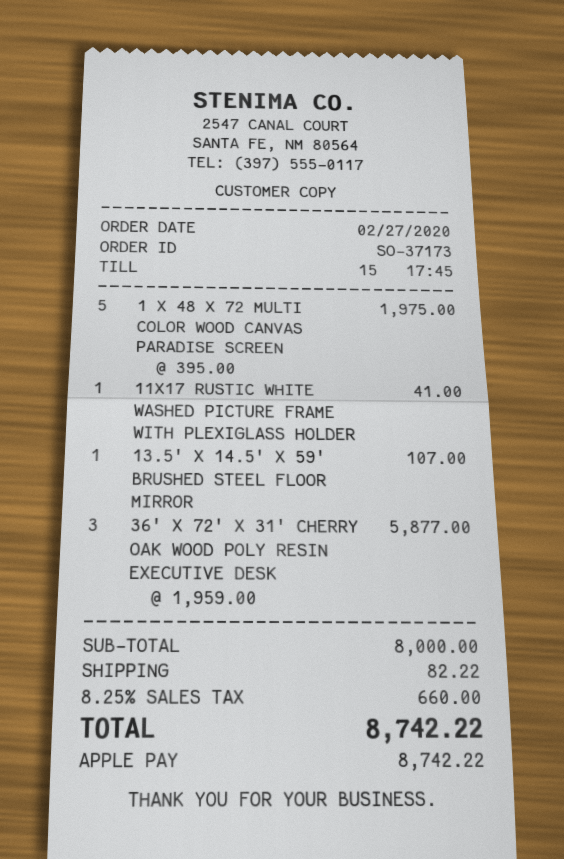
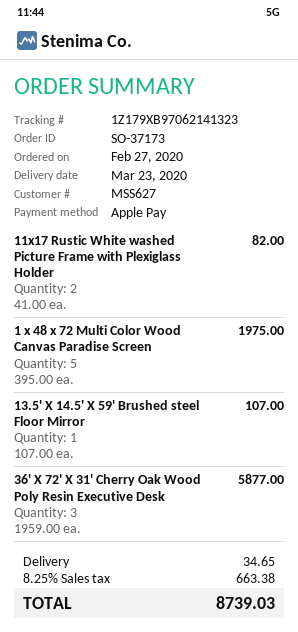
11X17 RUSTIC WHITE WASHED PICTURE FRAME WITH PLEXIGLASS HOLDER: 1 x 41.00 = 41.00 -> 2 x 41.00 = 82.00
shipping: 82.22 -> 34.65
tax: 8.25% = 660.00 -> 8.25% = 663.38
total: 8742.22 -> 8739.03

